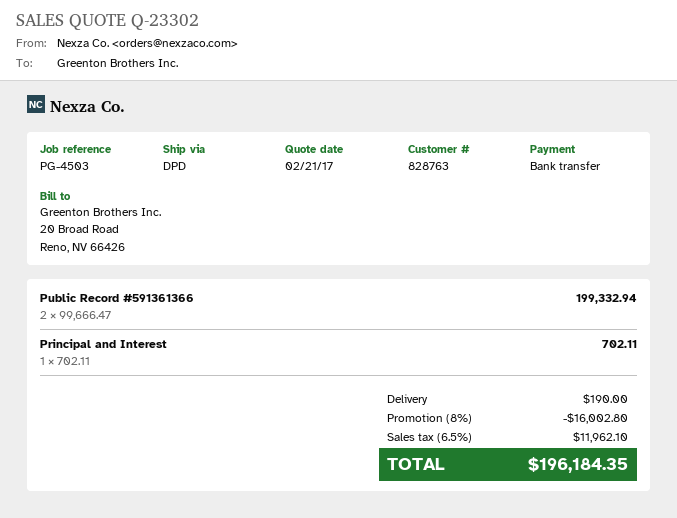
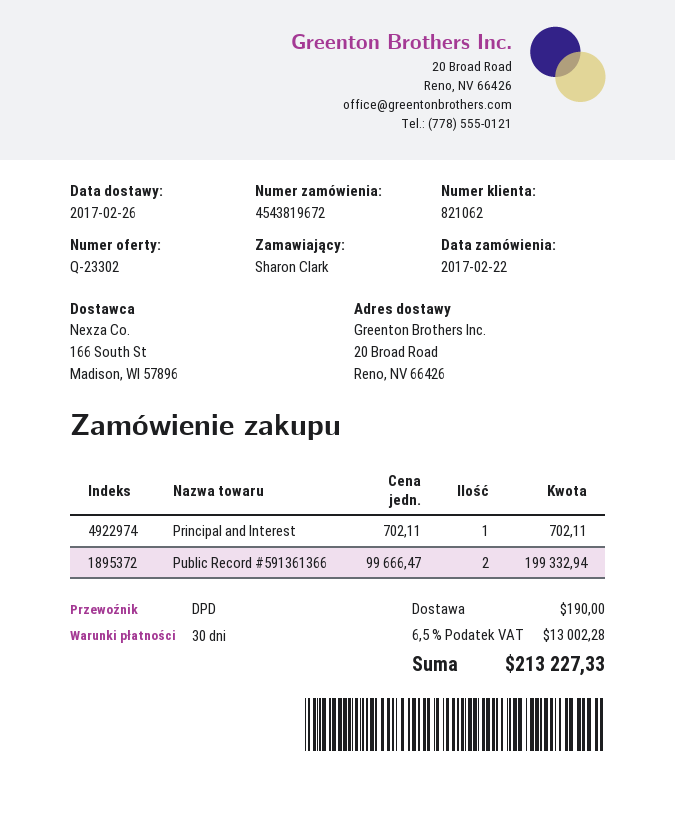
customer number: 828763 -> 821062
discount: 8% = 16002.80 -> none
tax: 6.5% = 11962.10 -> 6.5% = 13002.28
total: 196184.35 -> 213227.33

